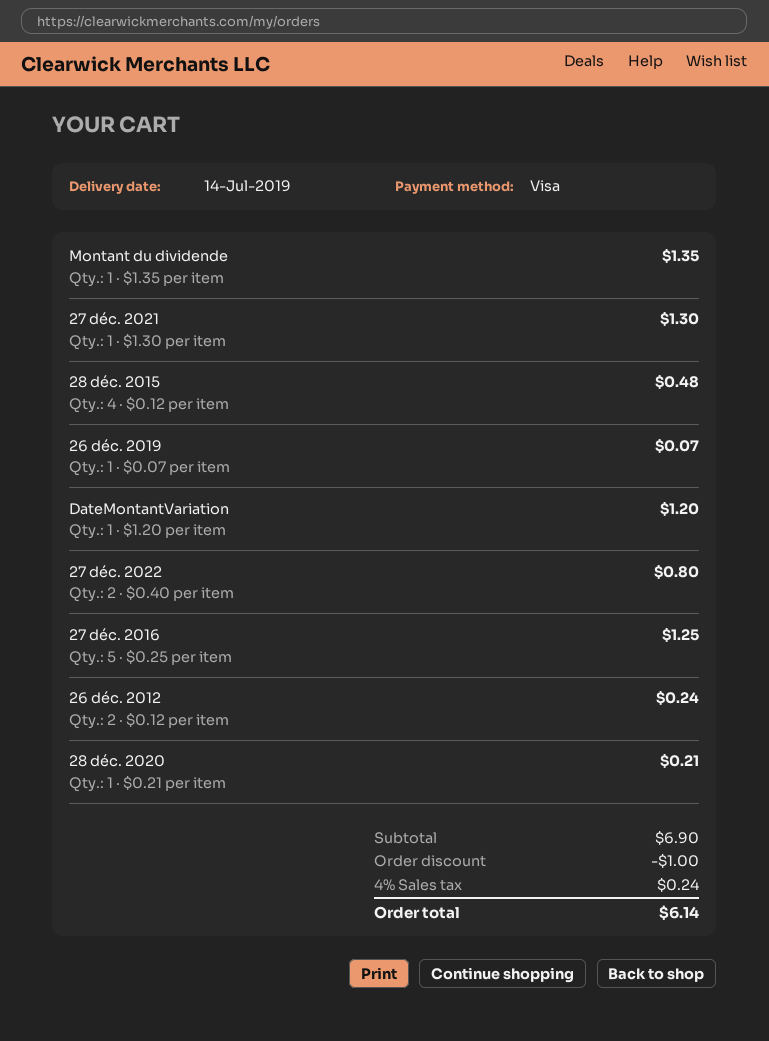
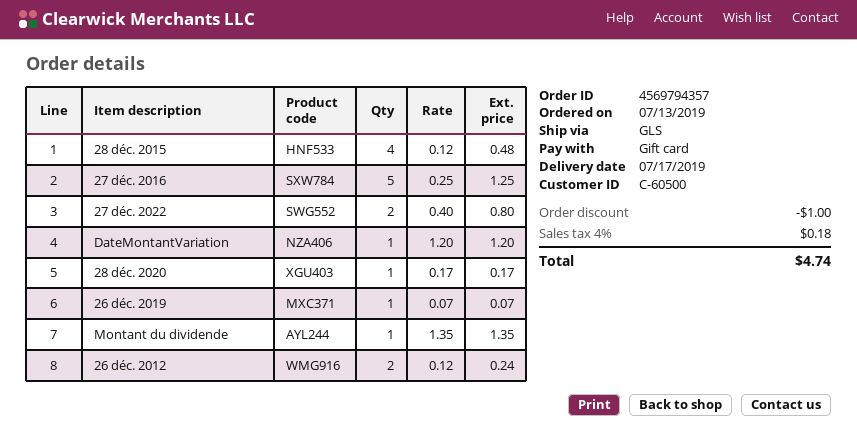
delivery date: 2019-07-14 -> 2019-07-17
payment method: Visa -> gift card
27 déc. 2021: 1 x 1.30 = 1.30 -> none
28 déc. 2020: 1 x 0.21 = 0.21 -> 1 x 0.17 = 0.17
tax: 4% = 0.24 -> 4% = 0.18
total: 6.14 -> 4.74

